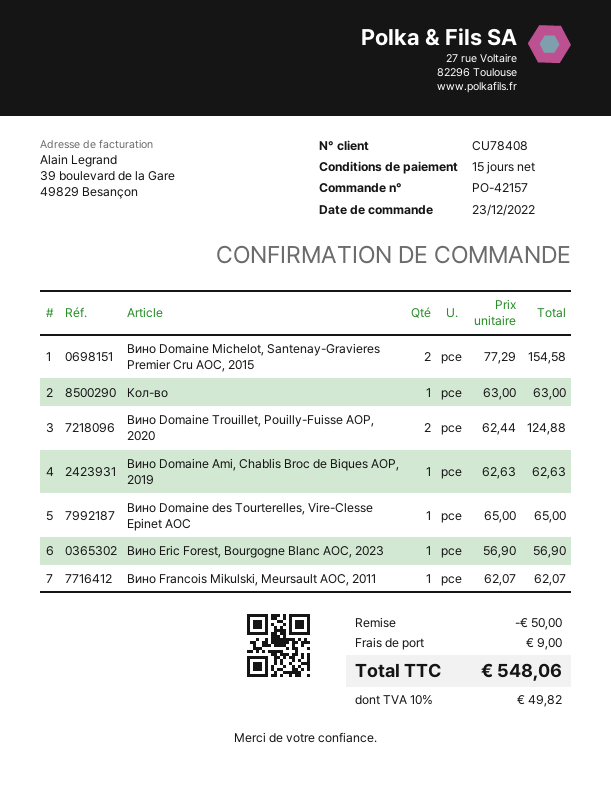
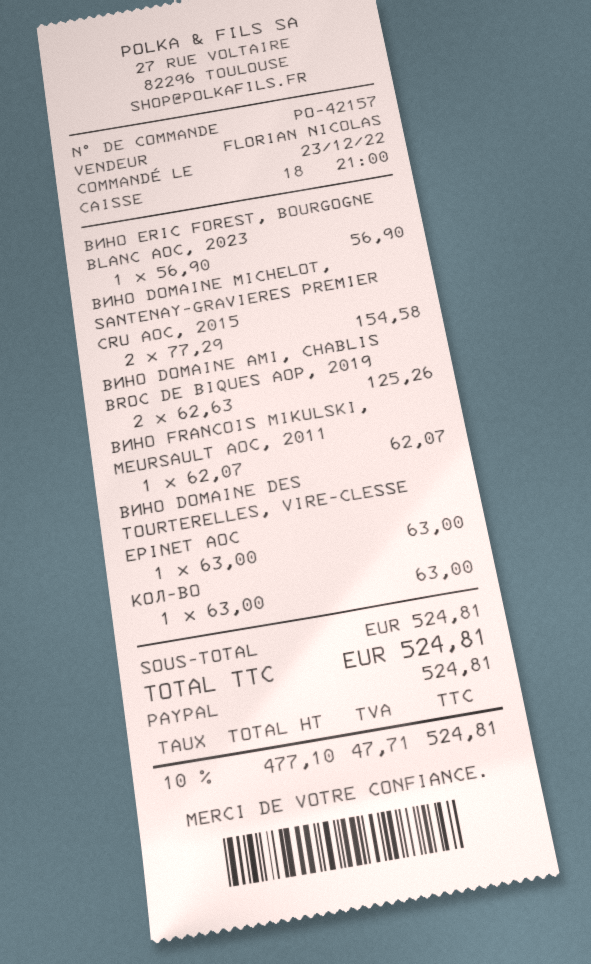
Вино Domaine Trouillet, Pouilly-Fuisse AOP, 2020: 2 x 62.44 = 124.88 -> none
Вино Domaine Ami, Chablis Broc de Biques AOP, 2019: 1 x 62.63 = 62.63 -> 2 x 62.63 = 125.26
Вино Domaine des Tourterelles, Vire-Clesse Epinet AOC: 1 x 65.00 = 65.00 -> 1 x 63.00 = 63.00
discount: 50.00 -> none
shipping: 9.00 -> none
tax: 10% = 49.82 -> 10% = 47.71
total: 548.06 -> 524.81

